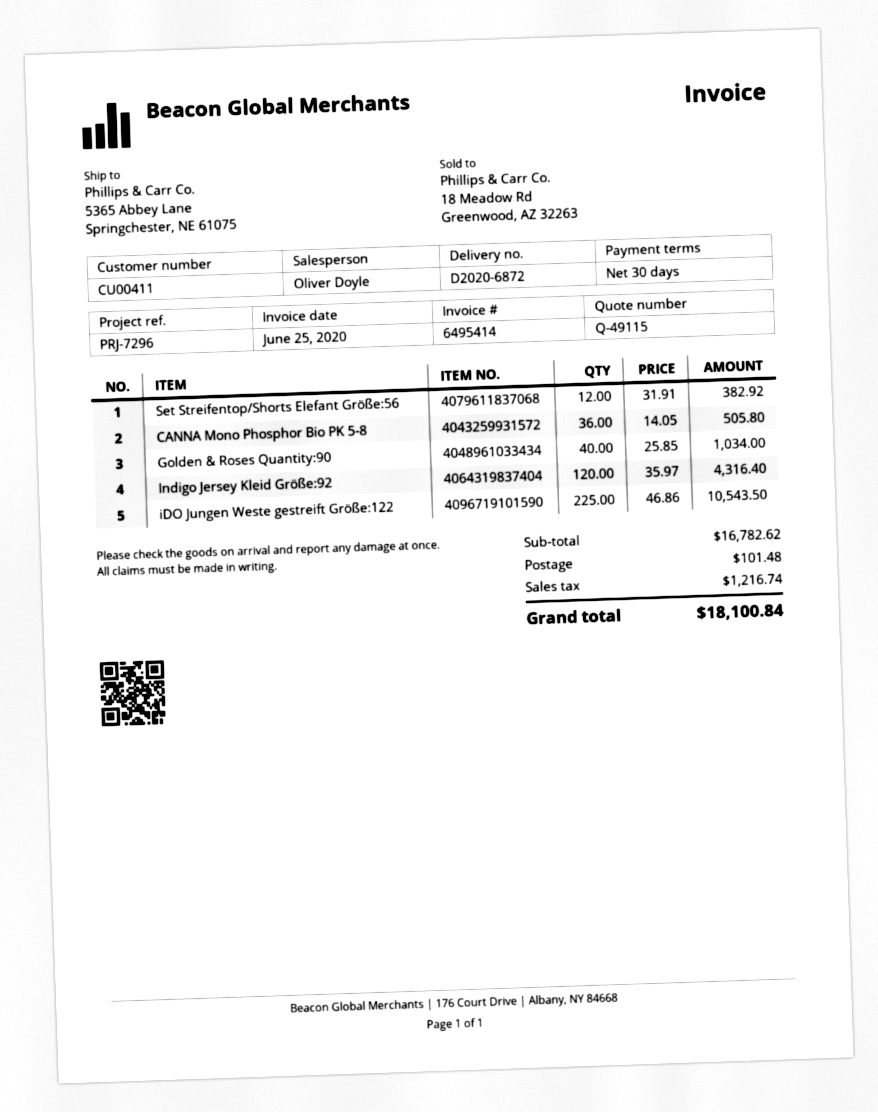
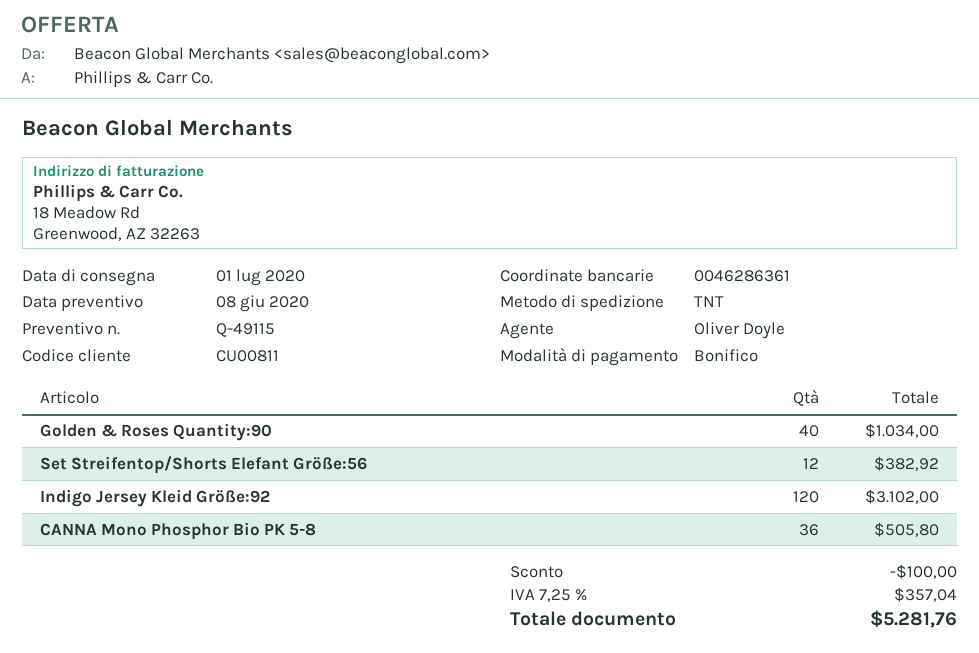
customer number: CU00411 -> CU00811
Indigo Jersey Kleid Größe:92: 120 for 4316.40 -> 120 for 3102.00
iDO Jungen Weste gestreift Größe:122: 225 for 10543.50 -> none
discount: none -> 100.00
shipping: 101.48 -> none
tax: 1216.74 -> 357.04
total: 18100.84 -> 5281.76

